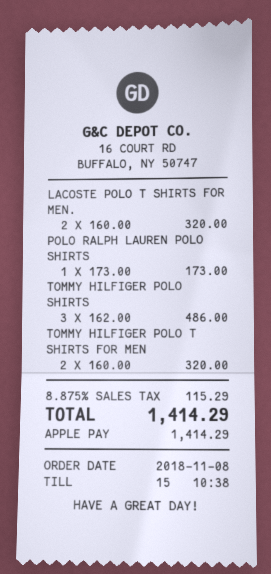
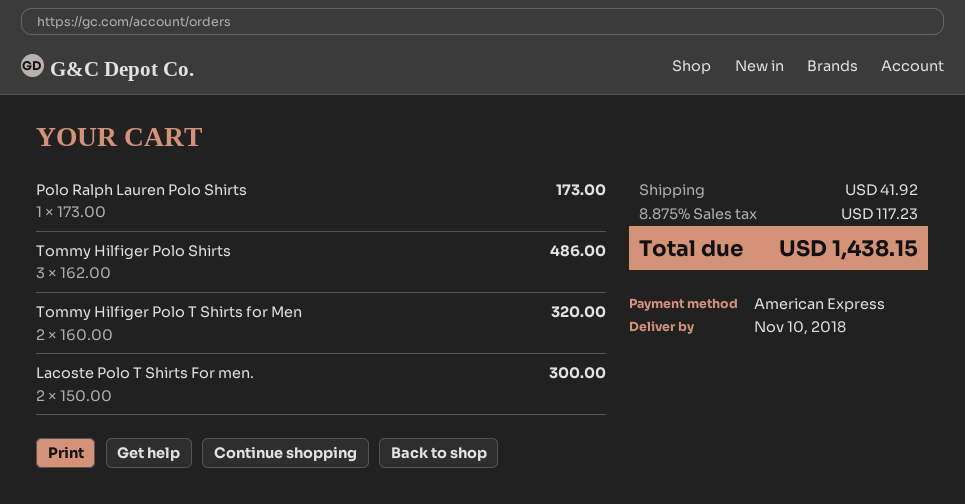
payment method: Apple Pay -> American Express
LACOSTE POLO T SHIRTS FOR MEN.: 2 x 160.00 = 320.00 -> 2 x 150.00 = 300.00
shipping: none -> 41.92
tax: 8.875% = 115.29 -> 8.875% = 117.23
total: 1414.29 -> 1438.15

